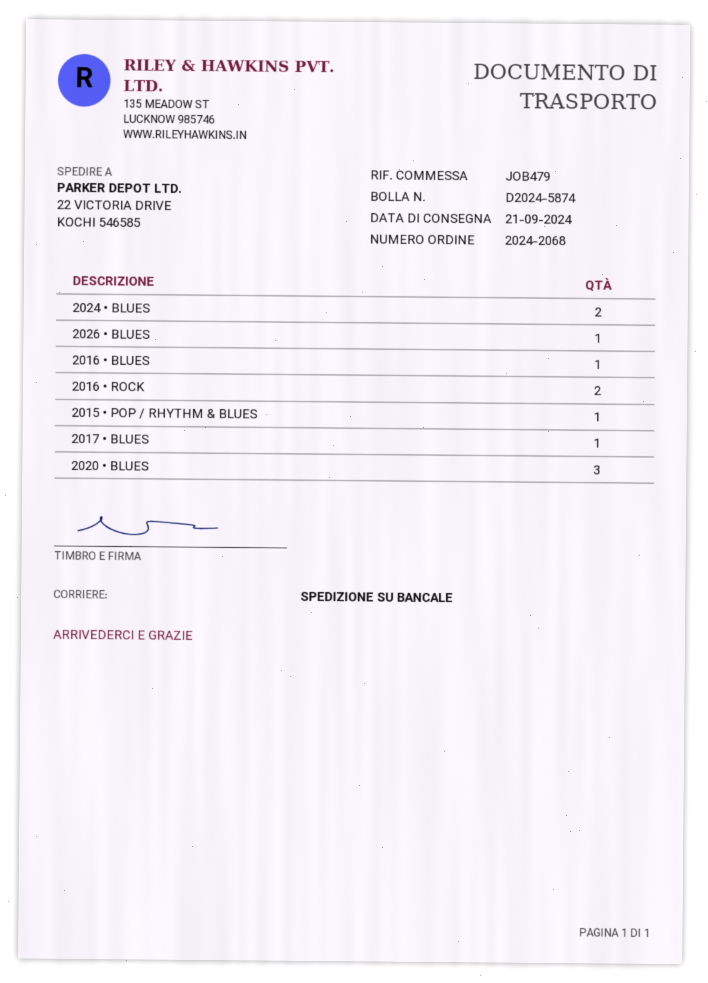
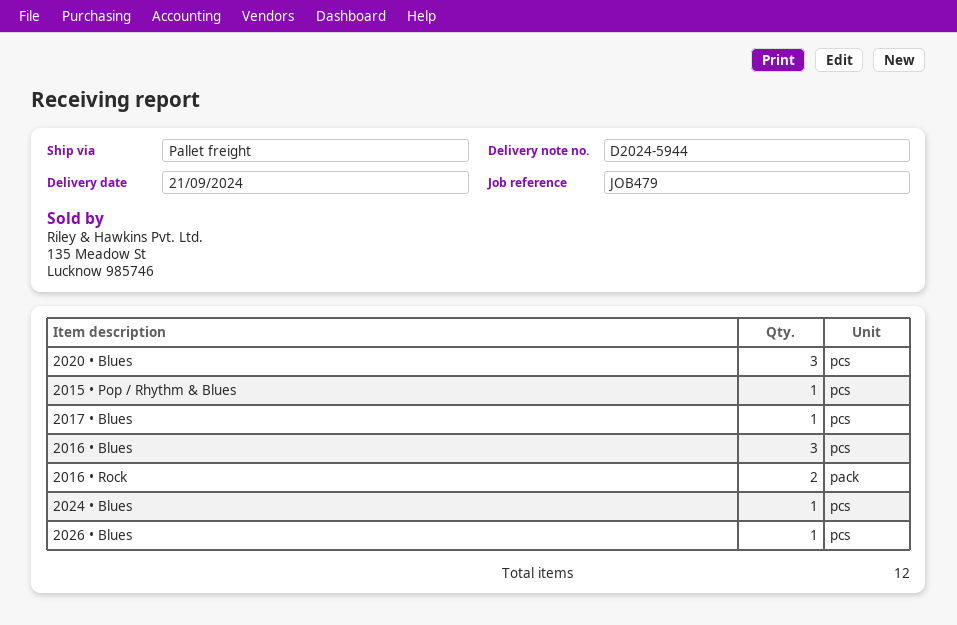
delivery note number: D2024-5874 -> D2024-5944
2024 • BLUES: 2 -> 1
2016 • BLUES: 1 -> 3

